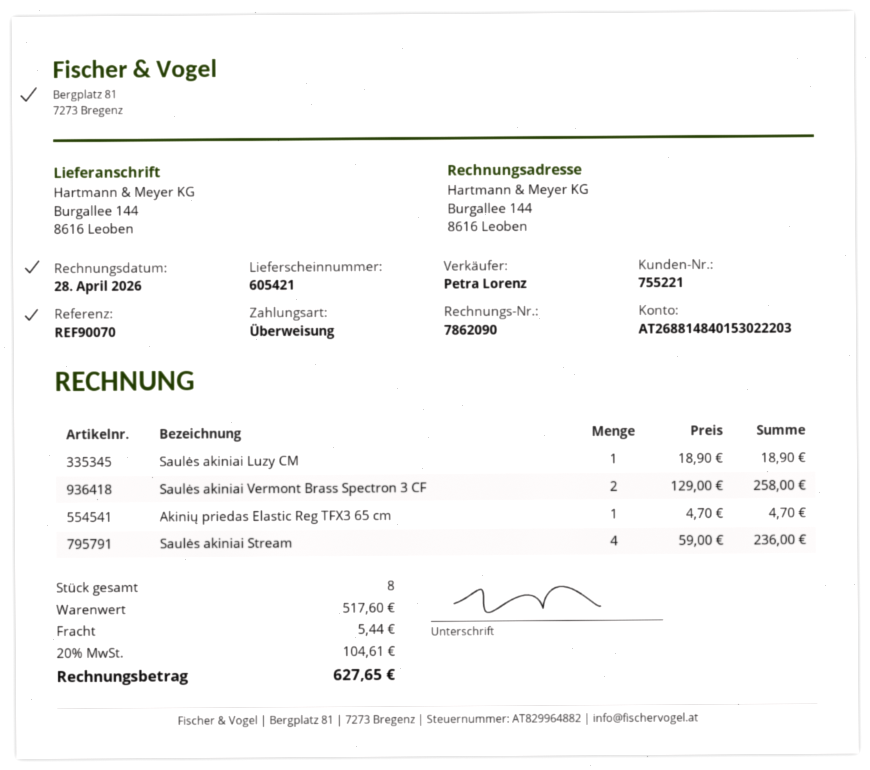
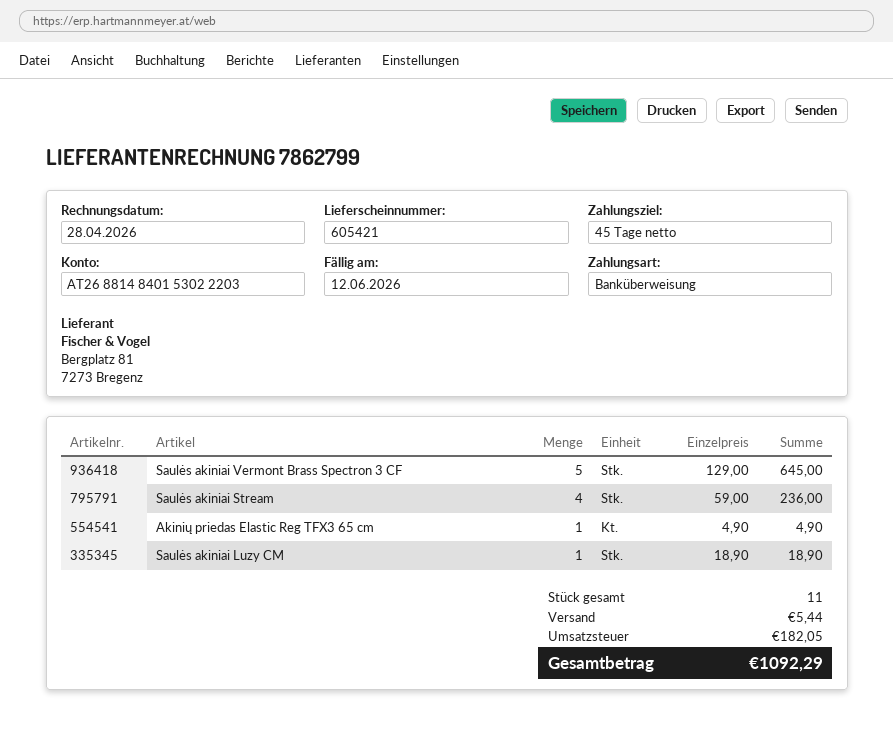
invoice number: 7862090 -> 7862799
Saulės akiniai Vermont Brass Spectron 3 CF: 2 x 129.00 = 258.00 -> 5 x 129.00 = 645.00
Akinių priedas Elastic Reg TFX3 65 cm: 1 x 4.70 = 4.70 -> 1 x 4.90 = 4.90
total quantity: 8 -> 11
tax: 104.61 -> 182.05
total: 627.65 -> 1092.29

